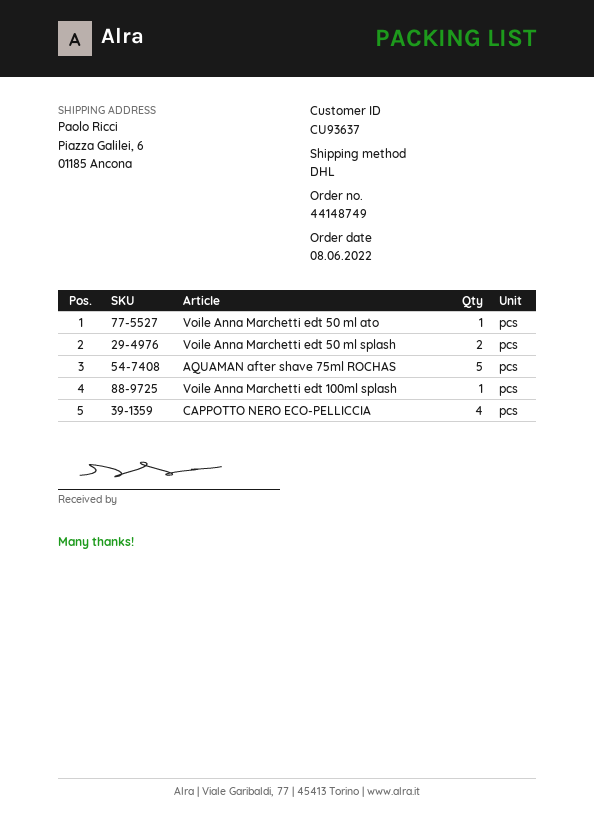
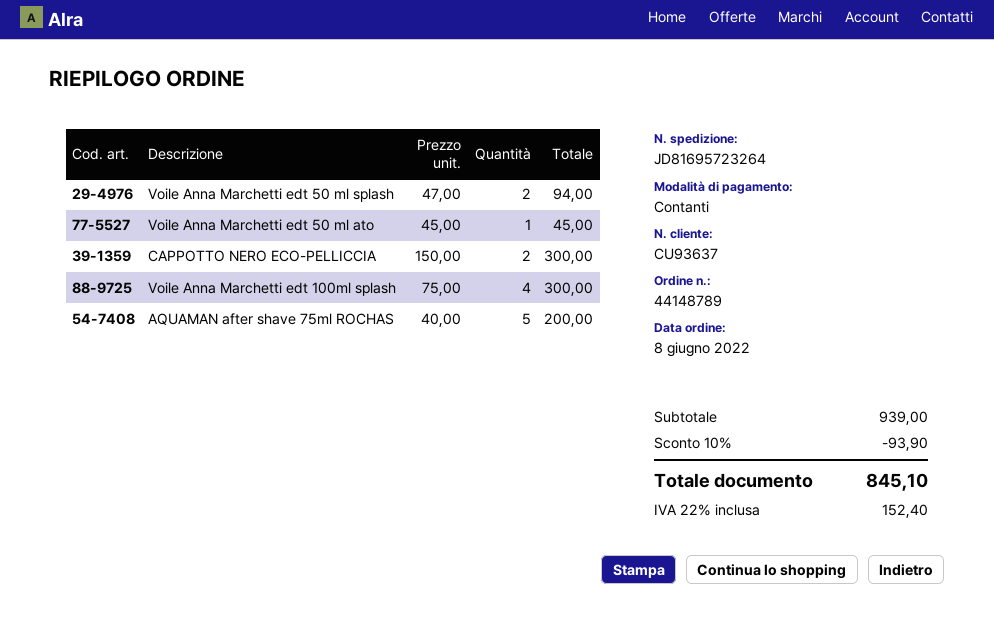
order number: 44148749 -> 44148789
Voile Anna Marchetti edt 100ml splash: 1 -> 4
CAPPOTTO NERO ECO-PELLICCIA: 4 -> 2

